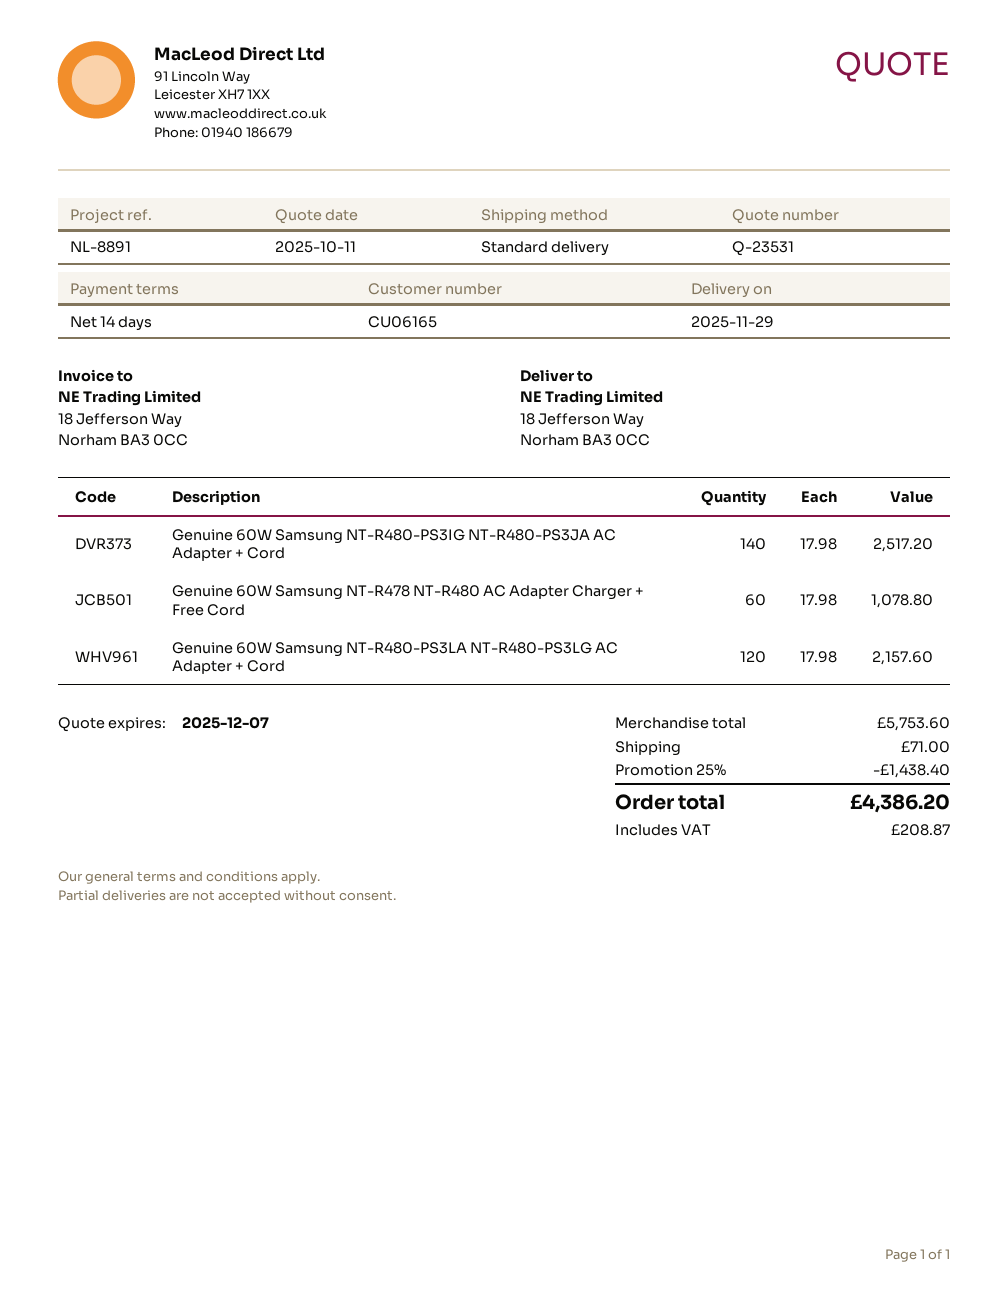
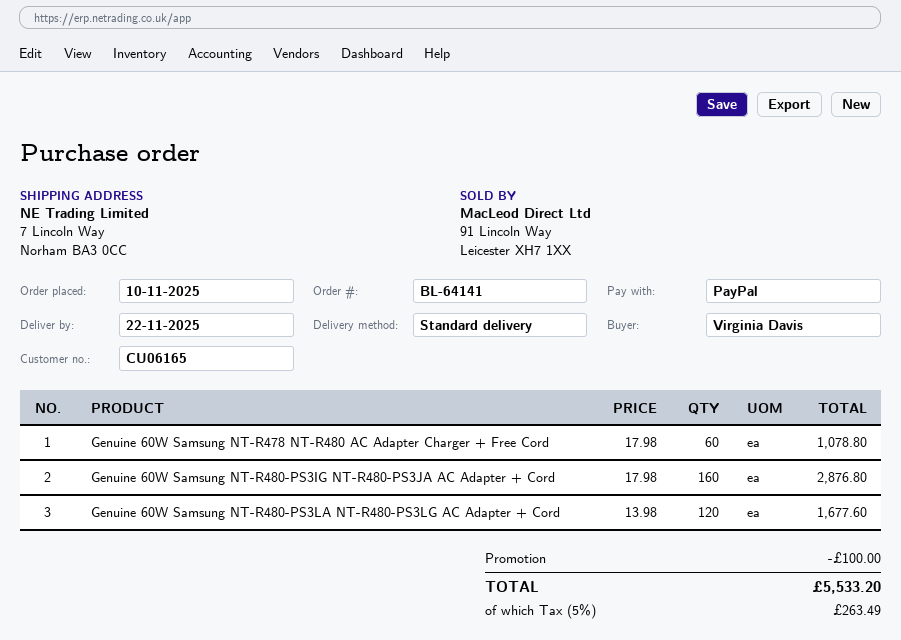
delivery date: 2025-11-29 -> 2025-11-22
ship to: 18 Jefferson Way, Norham BA3 0CC -> 7 Lincoln Way, Norham BA3 0CC
Genuine 60W Samsung NT-R480-PS3IG NT-R480-PS3JA AC Adapter + Cord: 140 x 17.98 = 2517.20 -> 160 x 17.98 = 2876.80
Genuine 60W Samsung NT-R480-PS3LA NT-R480-PS3LG AC Adapter + Cord: 120 x 17.98 = 2157.60 -> 120 x 13.98 = 1677.60
discount: 1438.40 -> 100.00
shipping: 71.00 -> none
tax: 208.87 -> 263.49
total: 4386.20 -> 5533.20

